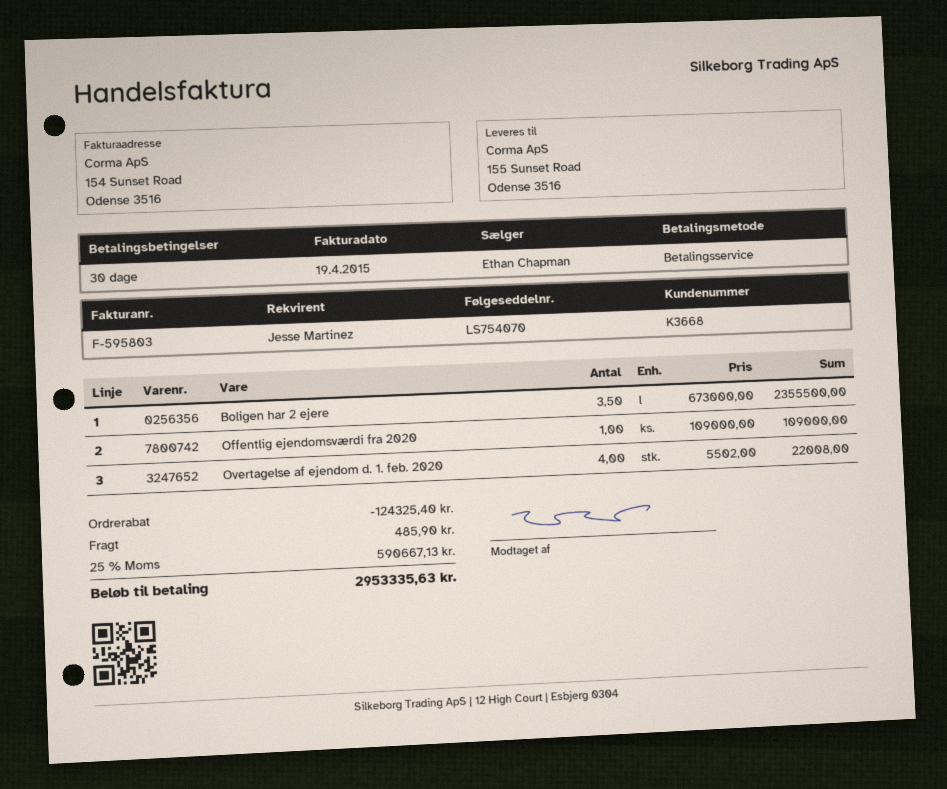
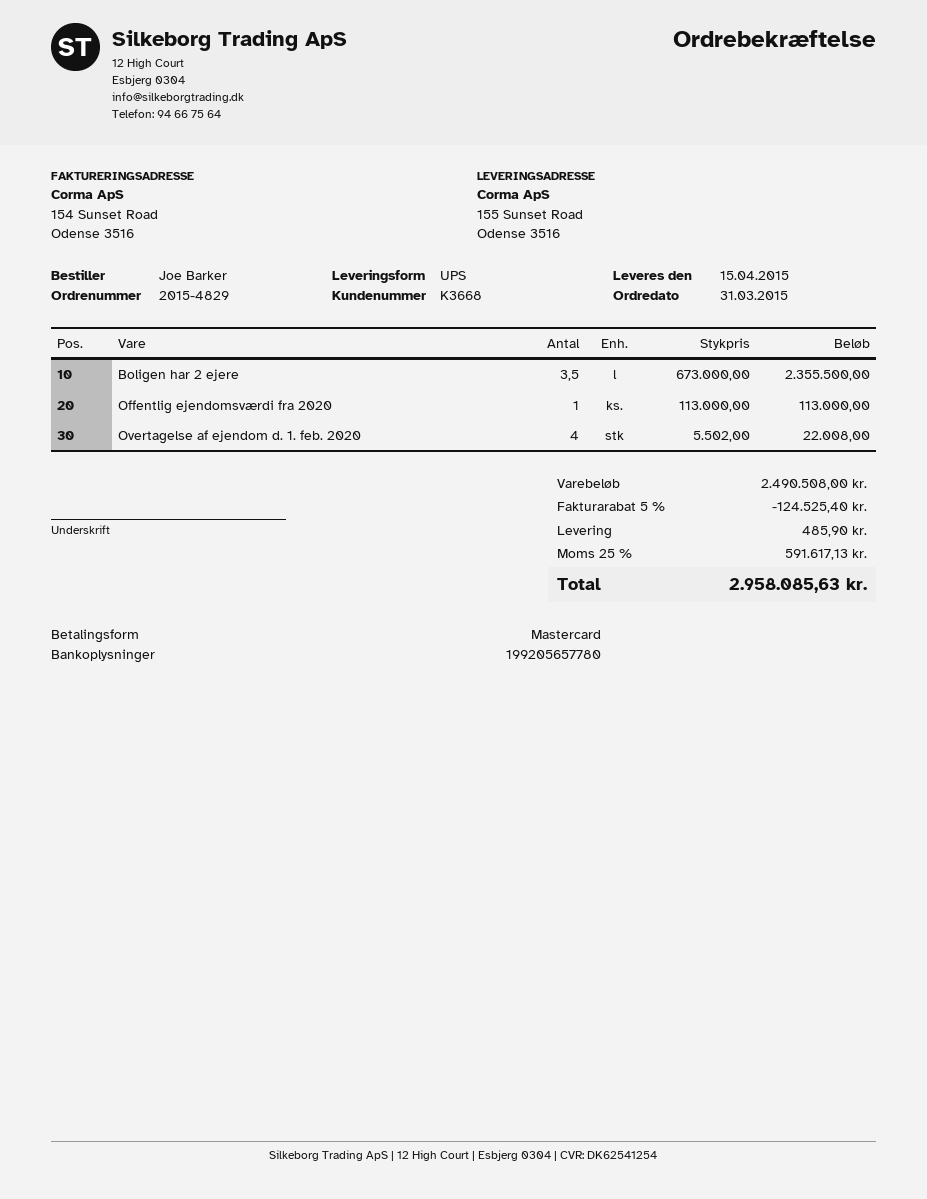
ordered by: Jesse Martinez -> Joe Barker
payment method: direct debit -> Mastercard
Offentlig ejendomsværdi fra 2020: 1 x 109000.00 = 109000.00 -> 1 x 113000.00 = 113000.00
discount: 124325.40 -> 124525.40
tax: 25% = 590667.13 -> 25% = 591617.13
total: 2953335.63 -> 2958085.63

